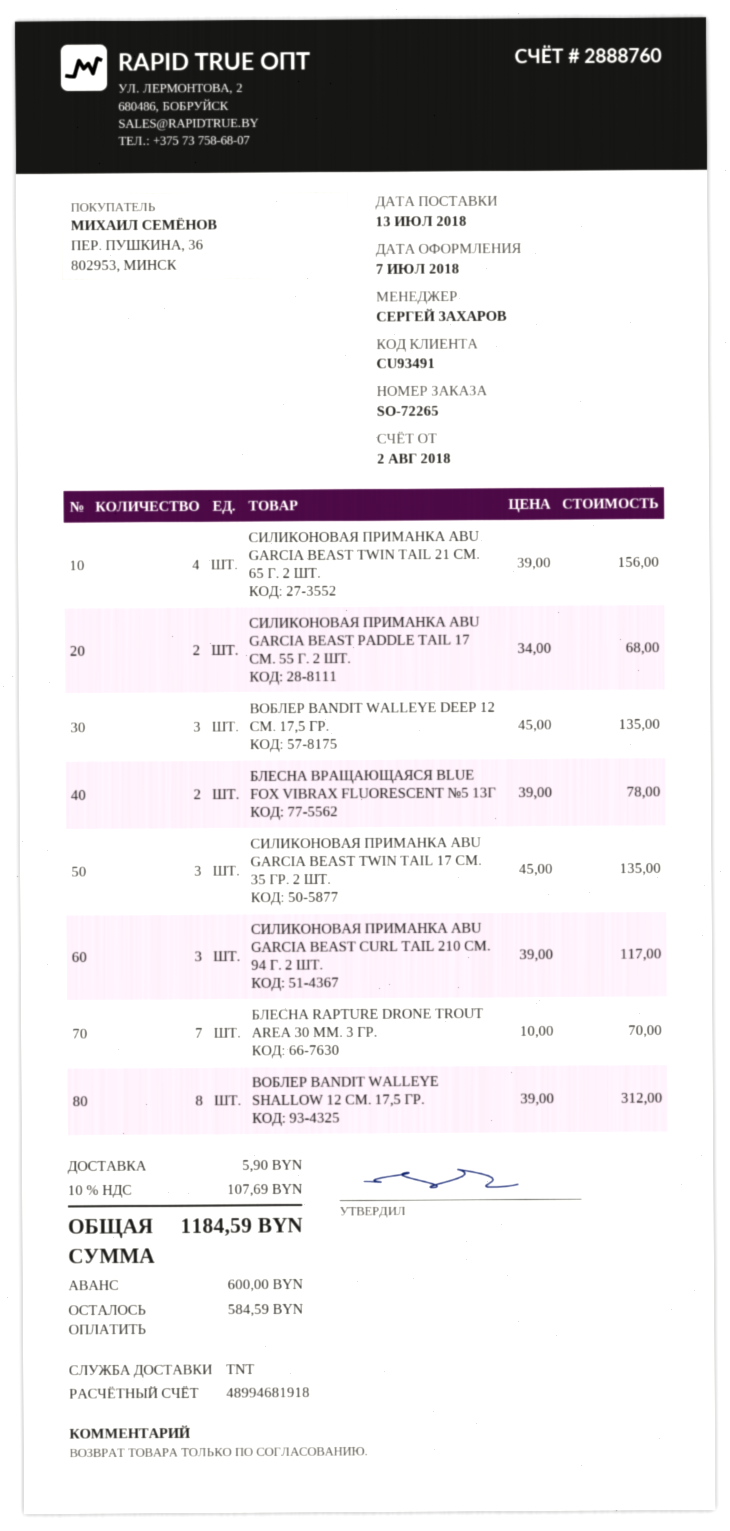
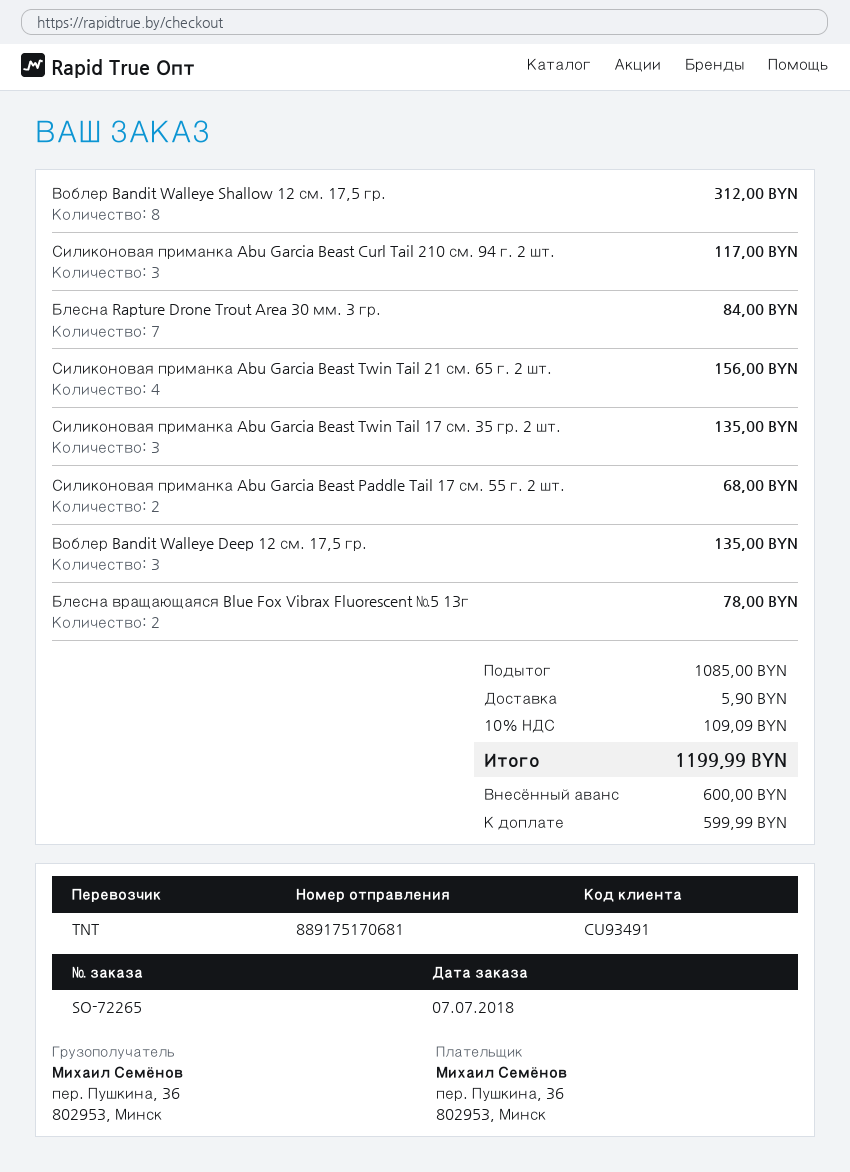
БЛЕСНА RAPTURE DRONE TROUT AREA 30 ММ. 3 ГР.: 7 for 70.00 -> 7 for 84.00
tax: 10% = 107.69 -> 10% = 109.09
total: 1184.59 -> 1199.99
balance: 584.59 -> 599.99

